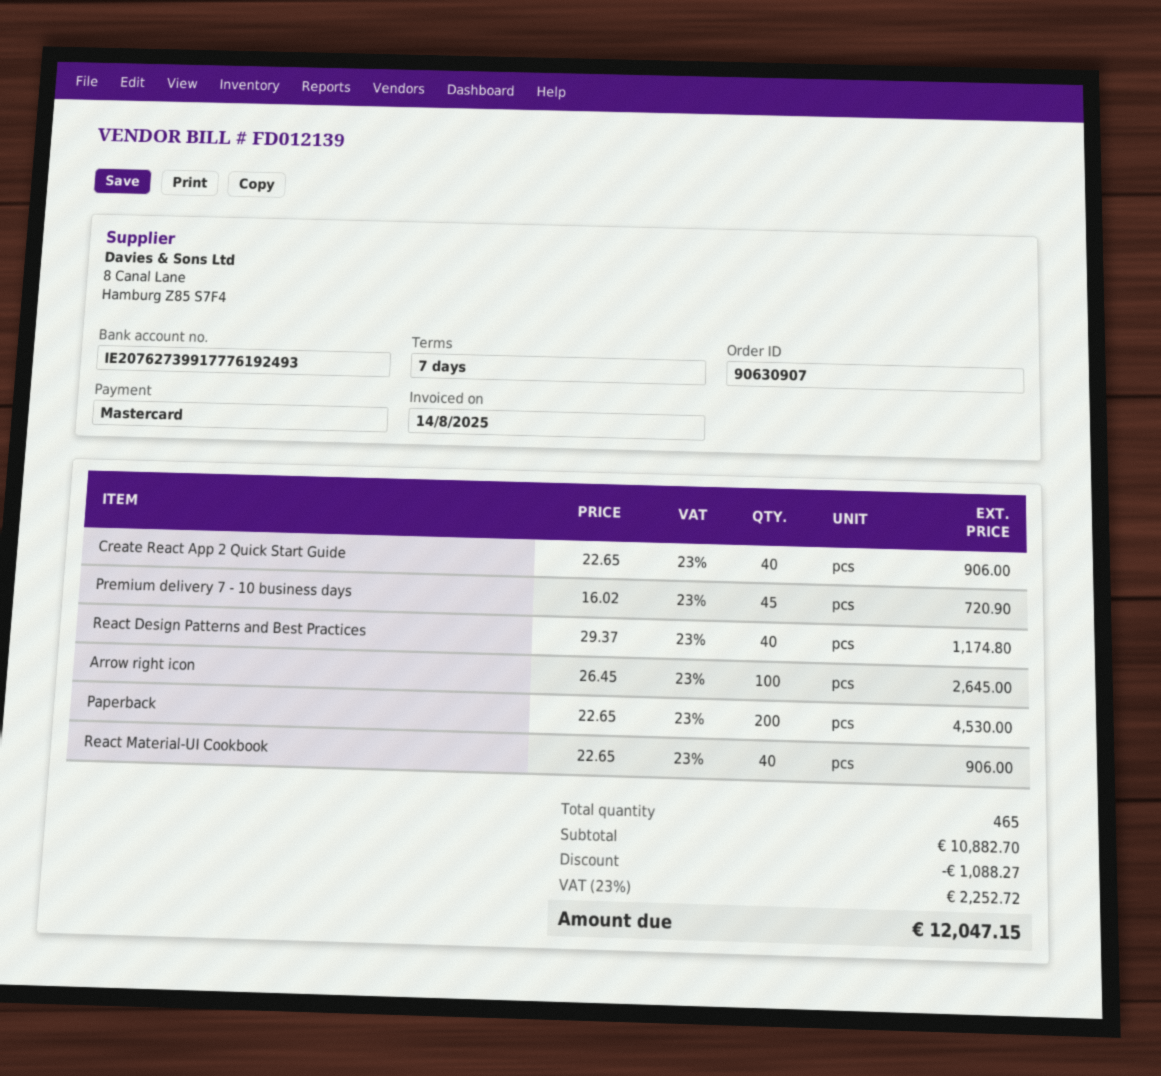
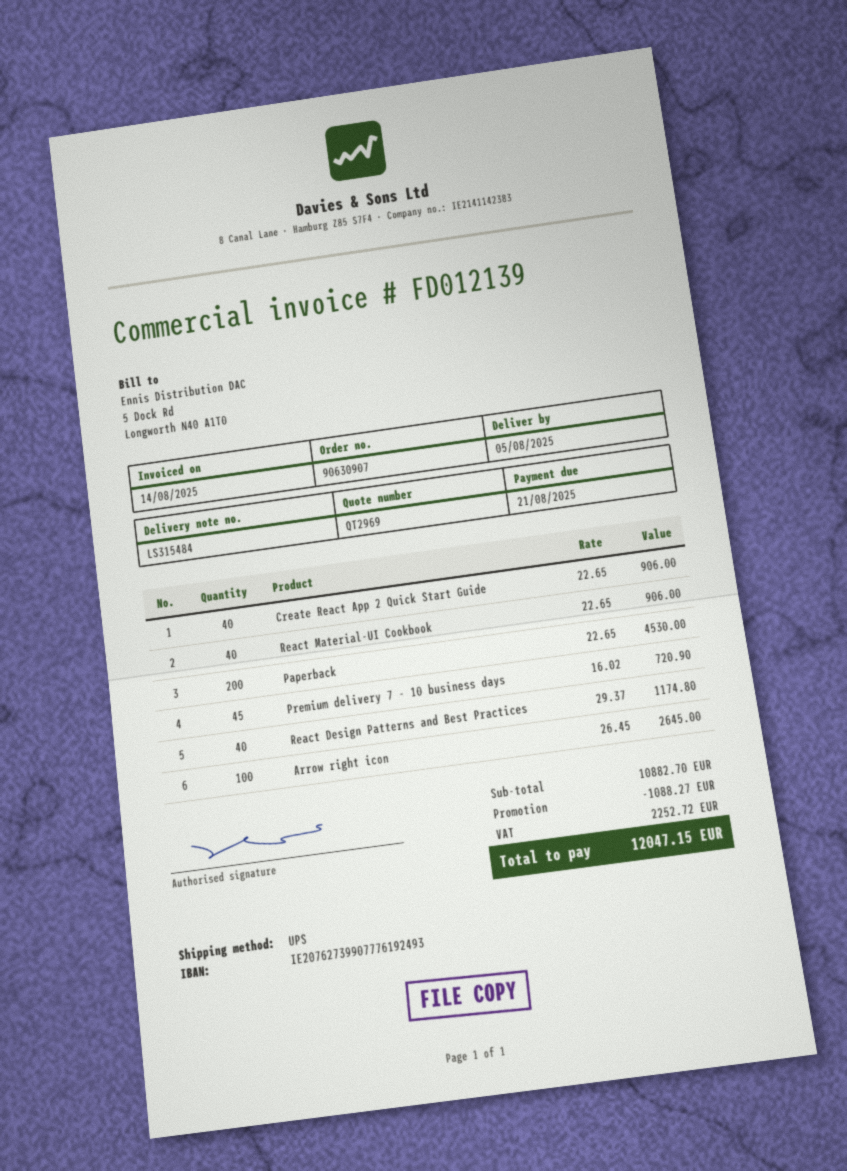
bank account: IE20762739917776192493 -> IE20762739907776192493

